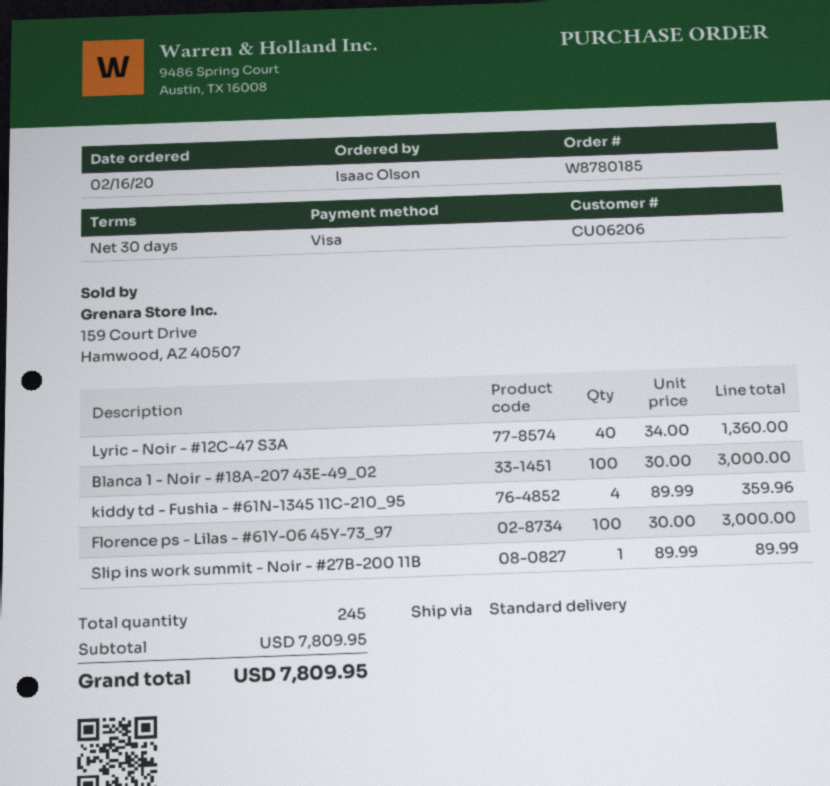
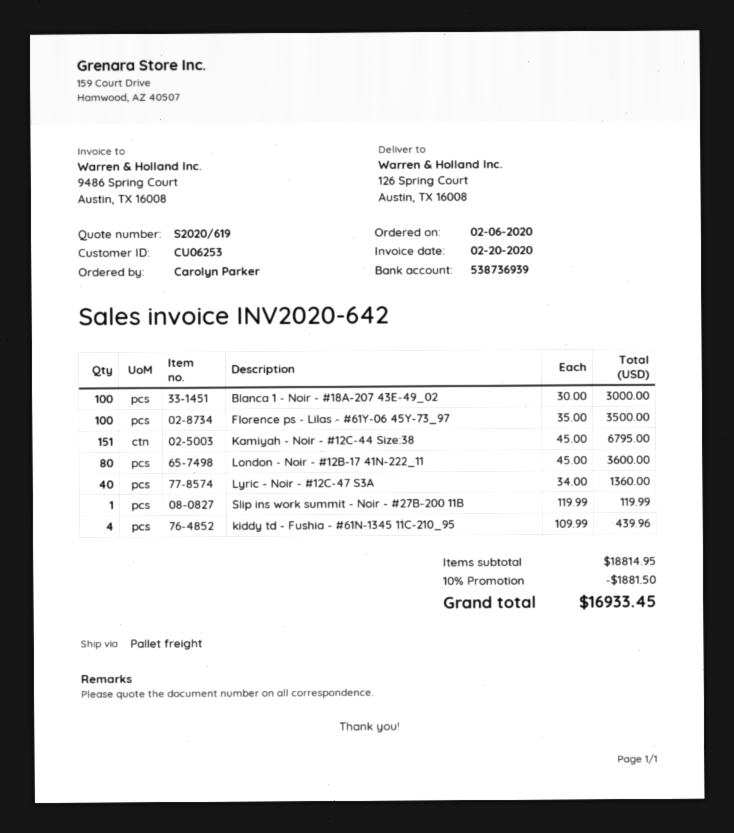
order date: 2020-02-16 -> 2020-02-06
customer number: CU06206 -> CU06253
ordered by: Isaac Olson -> Carolyn Parker
shipping method: standard -> pallet freight
kiddy td - Fushia - #61N-1345 11C-210_95: 4 x 89.99 = 359.96 -> 4 x 109.99 = 439.96
Florence ps - Lilas - #61Y-06 45Y-73_97: 100 x 30.00 = 3000.00 -> 100 x 35.00 = 3500.00
Slip ins work summit - Noir - #27B-200 11B: 1 x 89.99 = 89.99 -> 1 x 119.99 = 119.99
Kamiyah - Noir - #12C-44 Size:38: none -> 151 x 45.00 = 6795.00
London - Noir - #12B-17 41N-222_11: none -> 80 x 45.00 = 3600.00
subtotal: 7809.95 -> 18814.95
discount: none -> 10% = 1881.50
total: 7809.95 -> 16933.45

